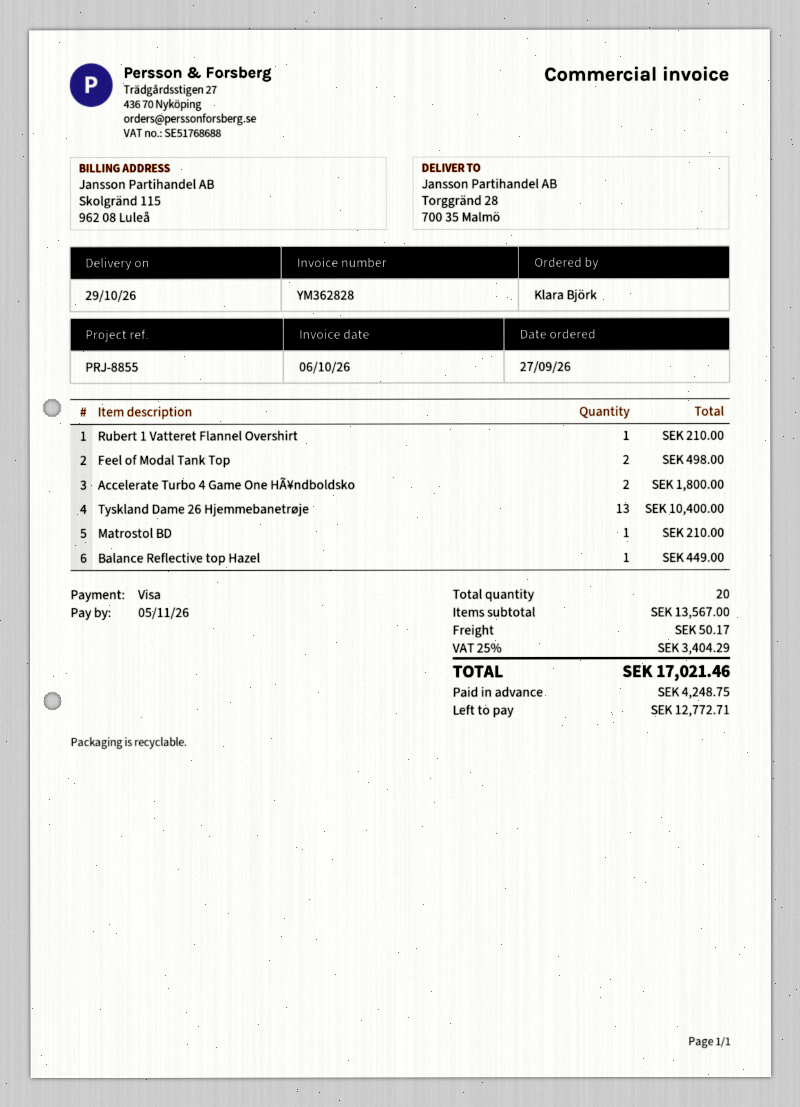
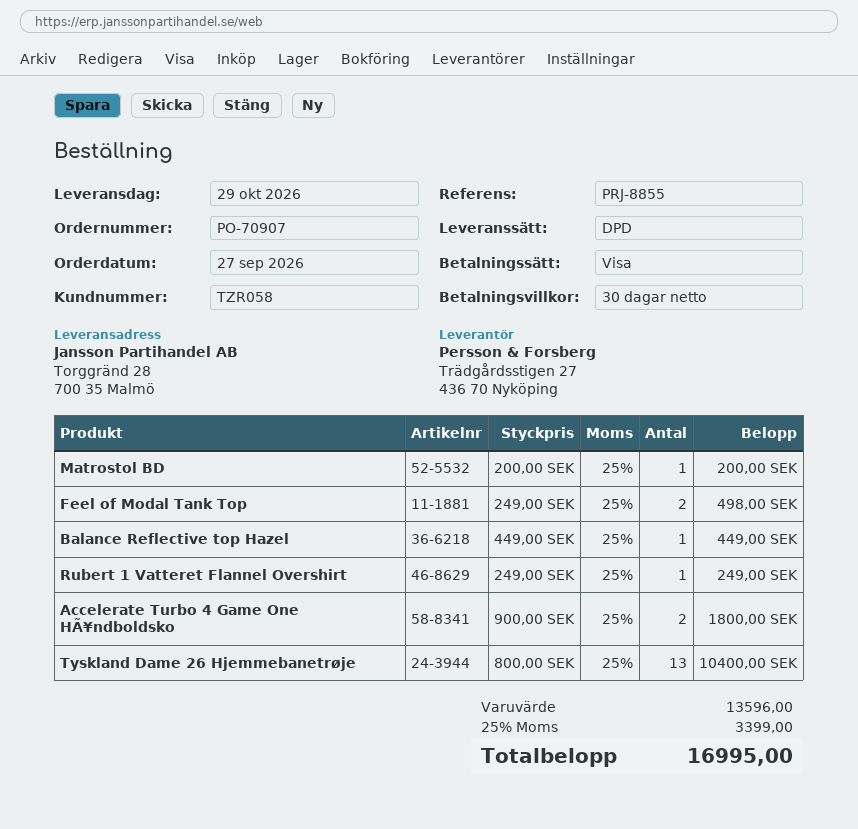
Rubert 1 Vatteret Flannel Overshirt: 1 for 210.00 -> 1 for 249.00
Matrostol BD: 1 for 210.00 -> 1 for 200.00
subtotal: 13567.00 -> 13596.00
shipping: 50.17 -> none
tax: 25% = 3404.29 -> 25% = 3399.00
total: 17021.46 -> 16995.00

